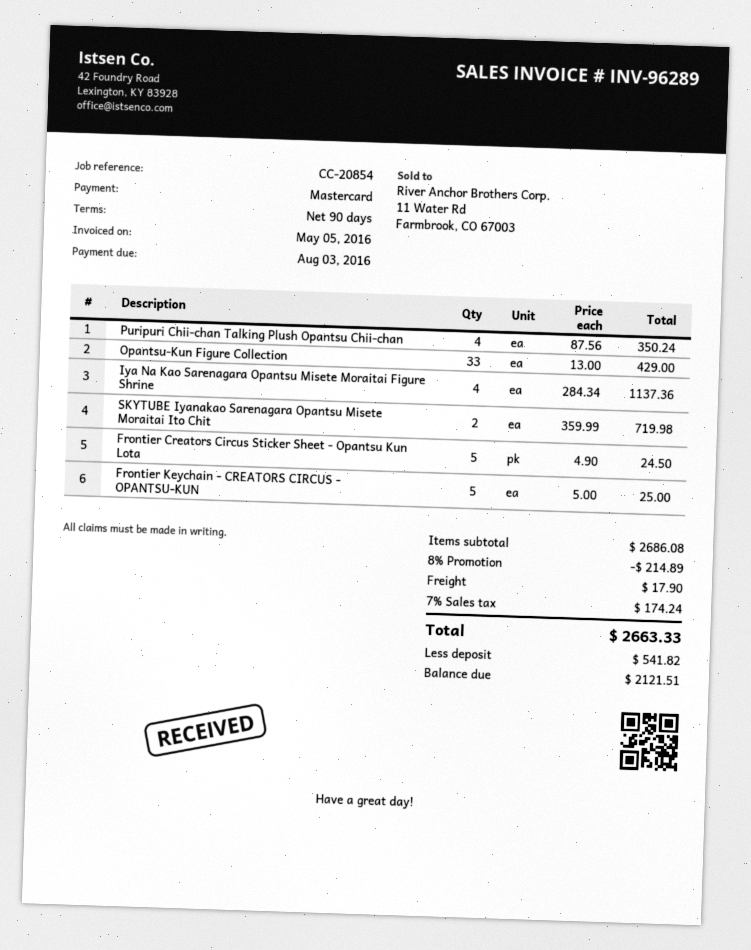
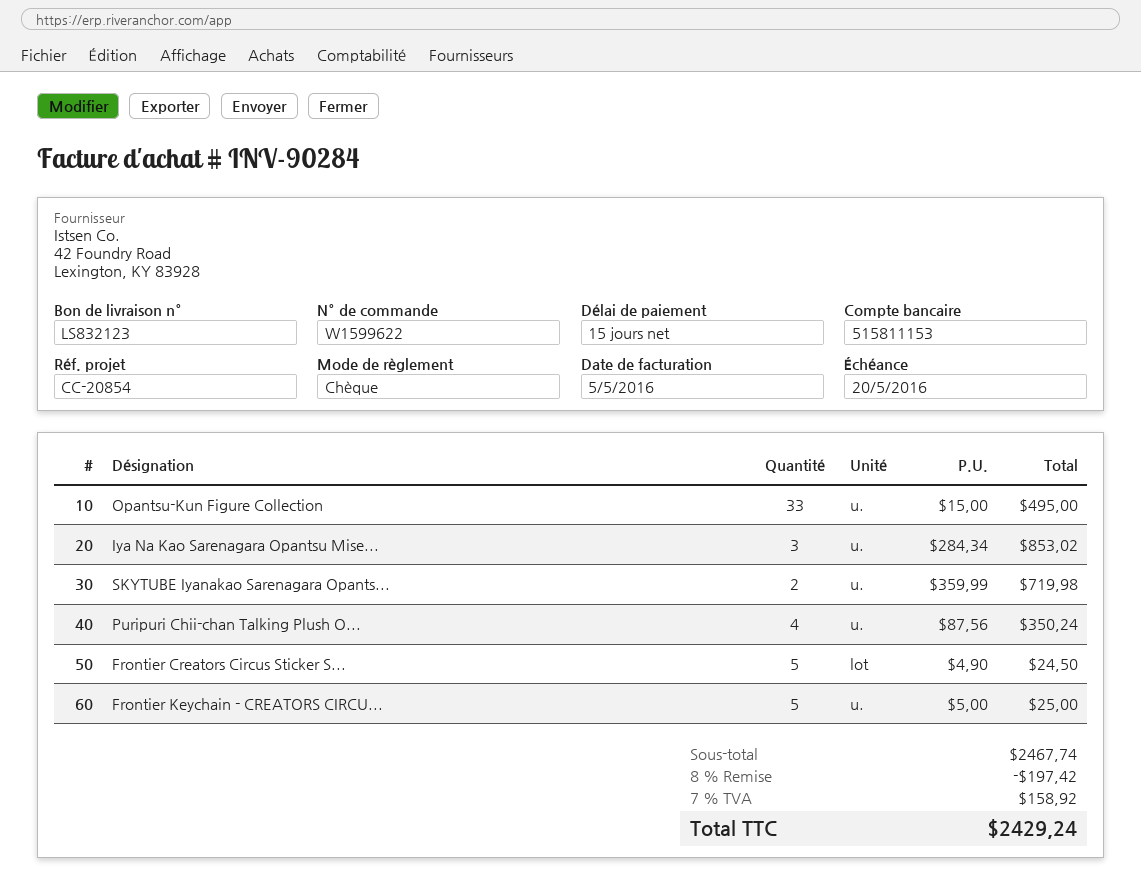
invoice number: INV-96289 -> INV-90284
payment terms: 90 days -> 15 days
due date: 2016-08-03 -> 2016-05-20
payment method: Mastercard -> cheque
Opantsu-Kun Figure Collection: 33 x 13.00 = 429.00 -> 33 x 15.00 = 495.00
Iya Na Kao Sarenagara Opantsu Misete Moraitai Figure Shrine: 4 x 284.34 = 1137.36 -> 3 x 284.34 = 853.02
subtotal: 2686.08 -> 2467.74
discount: 8% = 214.89 -> 8% = 197.42
shipping: 17.90 -> none
tax: 7% = 174.24 -> 7% = 158.92
total: 2663.33 -> 2429.24

